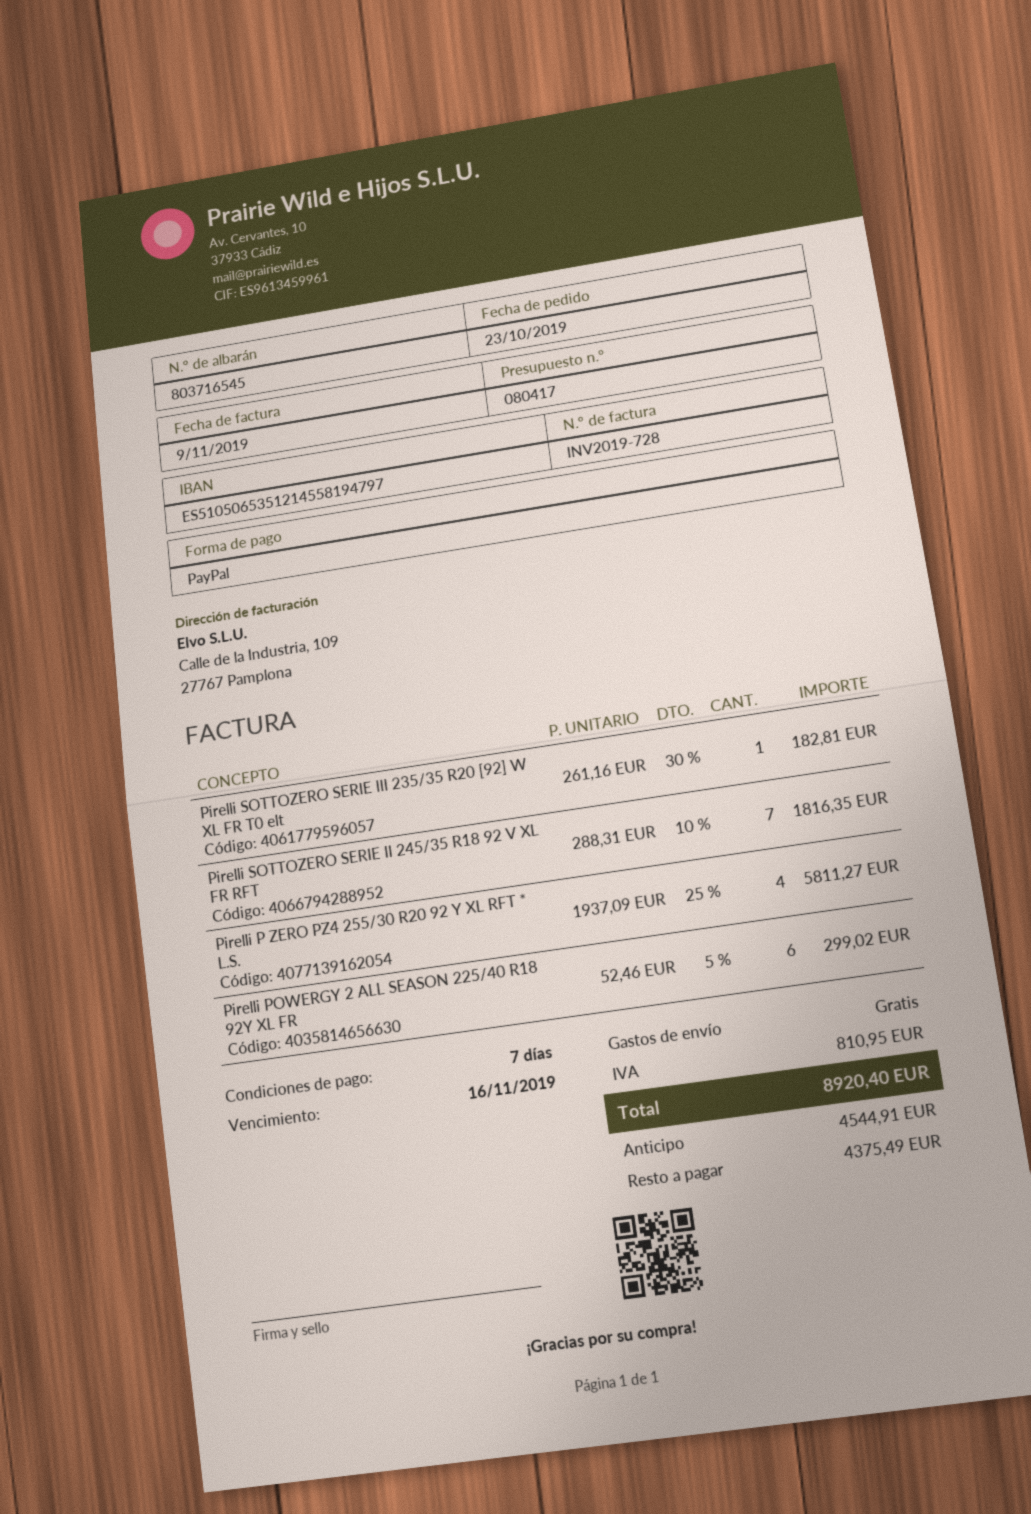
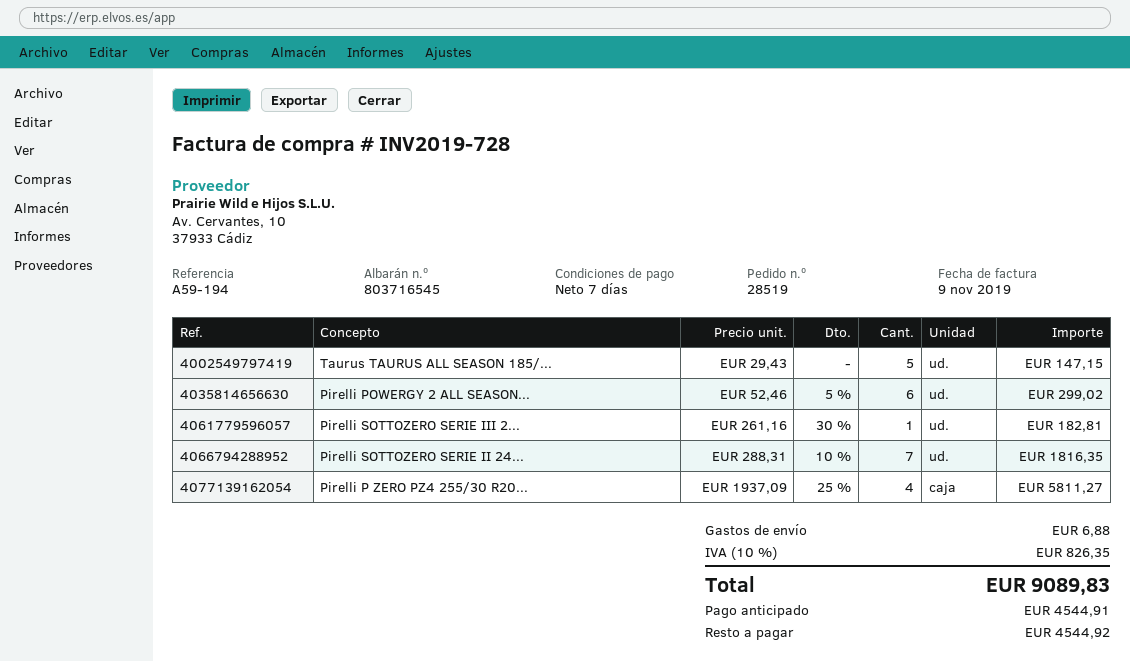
Taurus TAURUS ALL SEASON 185/...: none -> 5 x 29.43 = 147.15
shipping: 0.00 -> 6.88
tax: 810.95 -> 826.35
total: 8920.40 -> 9089.83
balance: 4375.49 -> 4544.92

